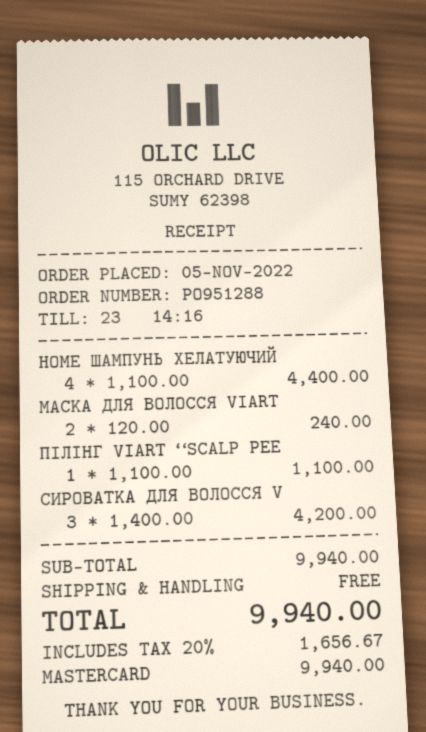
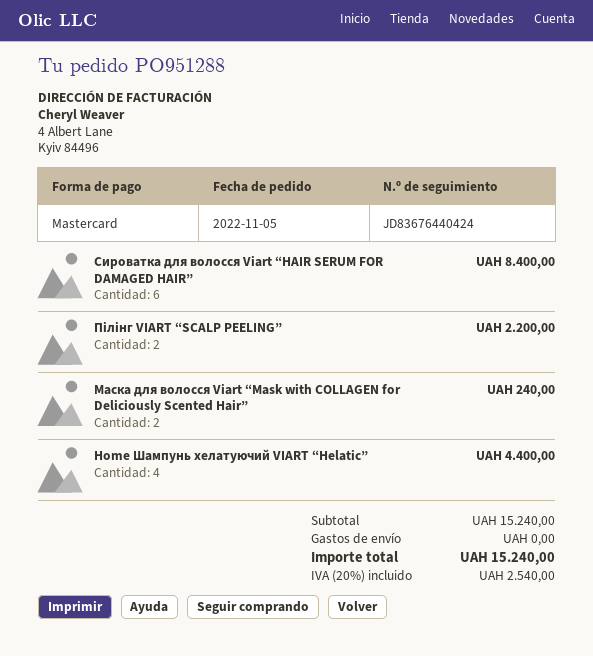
ПІЛІНГ VIART “SCALP PEE: 1 for 1100.00 -> 2 for 2200.00
СИРОВАТКА ДЛЯ ВОЛОССЯ V: 3 for 4200.00 -> 6 for 8400.00
subtotal: 9940.00 -> 15240.00
tax: 20% = 1656.67 -> 20% = 2540.00
total: 9940.00 -> 15240.00

